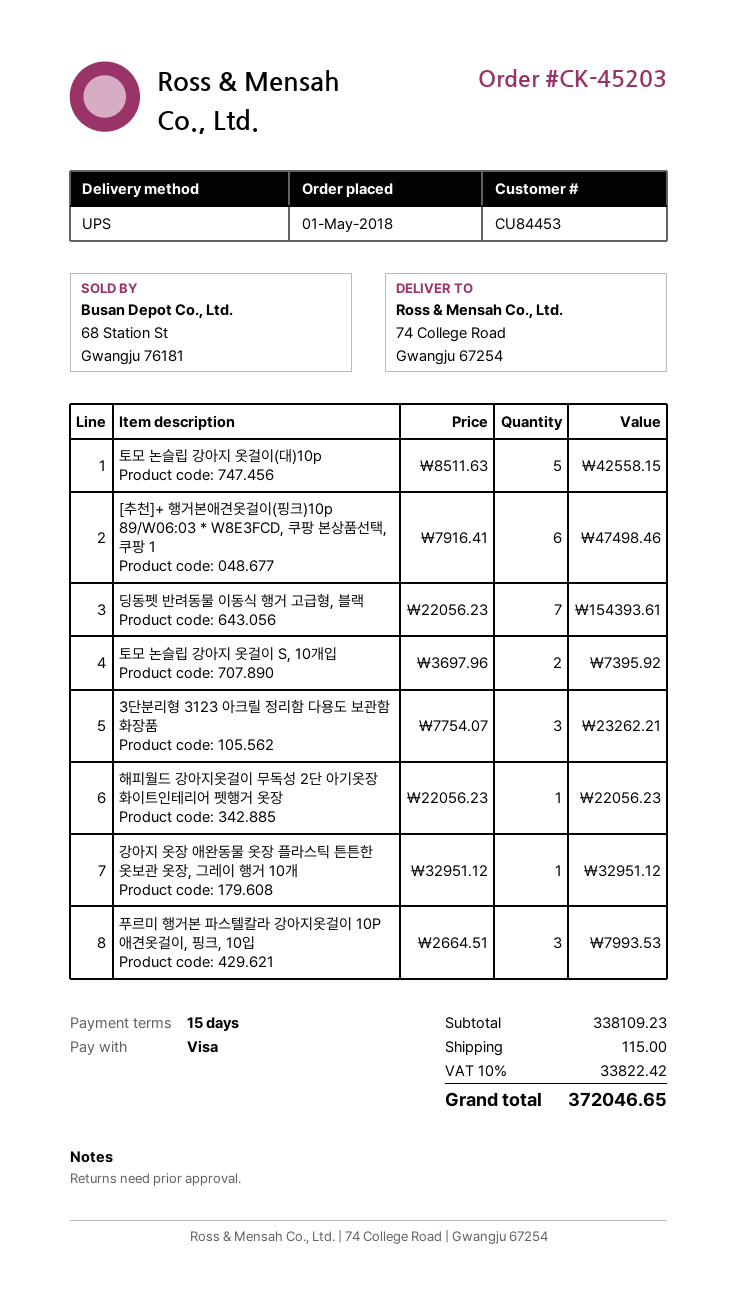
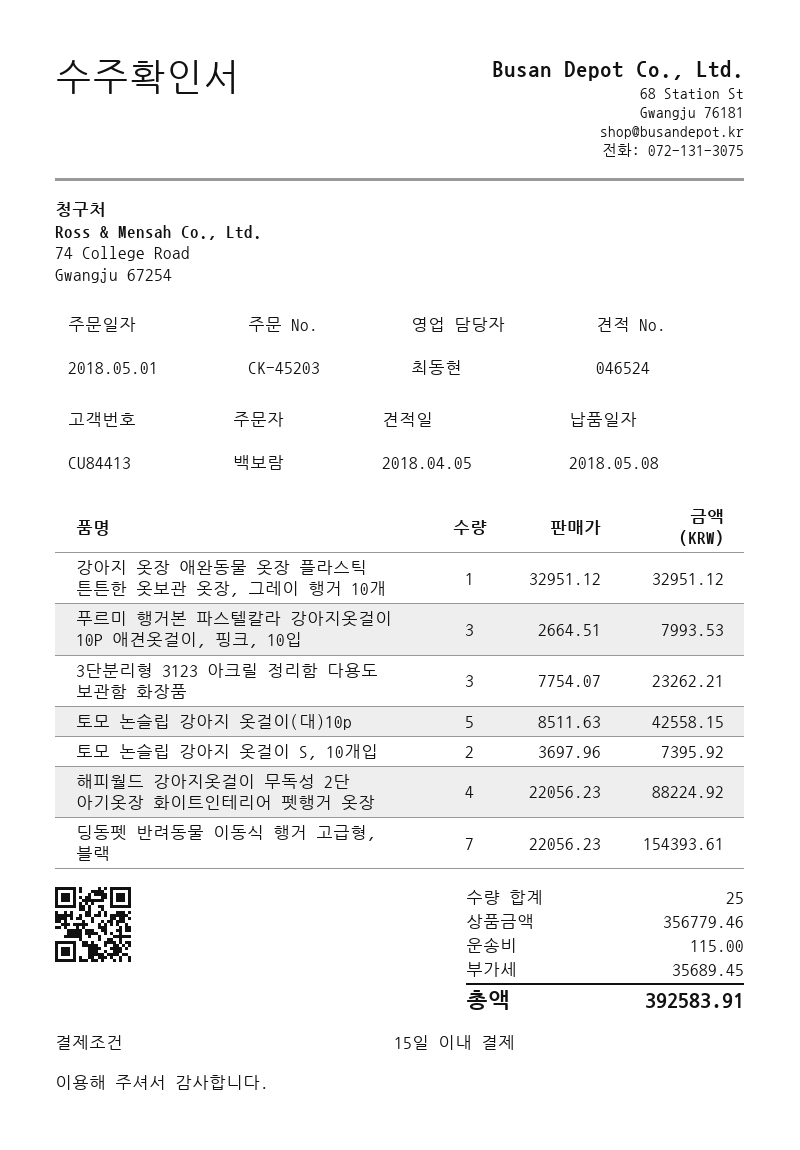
customer number: CU84453 -> CU84413
[추천]+ 행거본애견옷걸이(핑크)10p 89/W06:03 * W8E3FCD, 쿠팡 본상품선택, 쿠팡 1: 6 x 7916.41 = 47498.46 -> none
해피월드 강아지옷걸이 무독성 2단 아기옷장 화이트인테리어 펫행거 옷장: 1 x 22056.23 = 22056.23 -> 4 x 22056.23 = 88224.92
subtotal: 338109.23 -> 356779.46
tax: 33822.42 -> 35689.45
total: 372046.65 -> 392583.91

